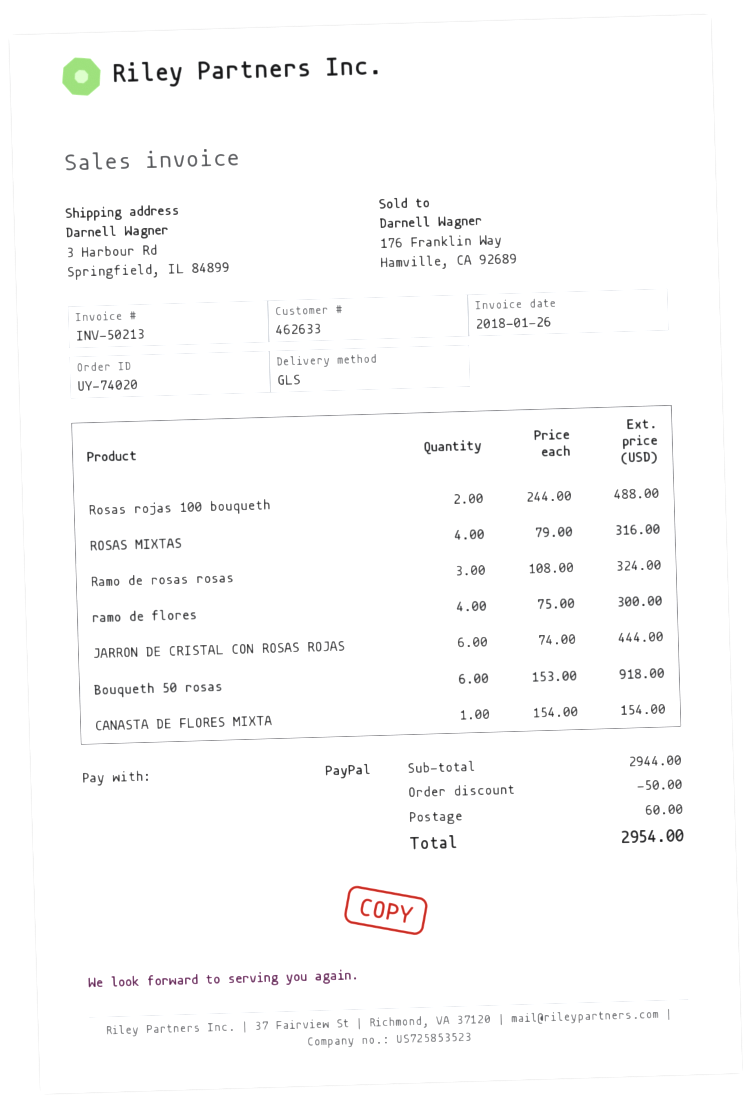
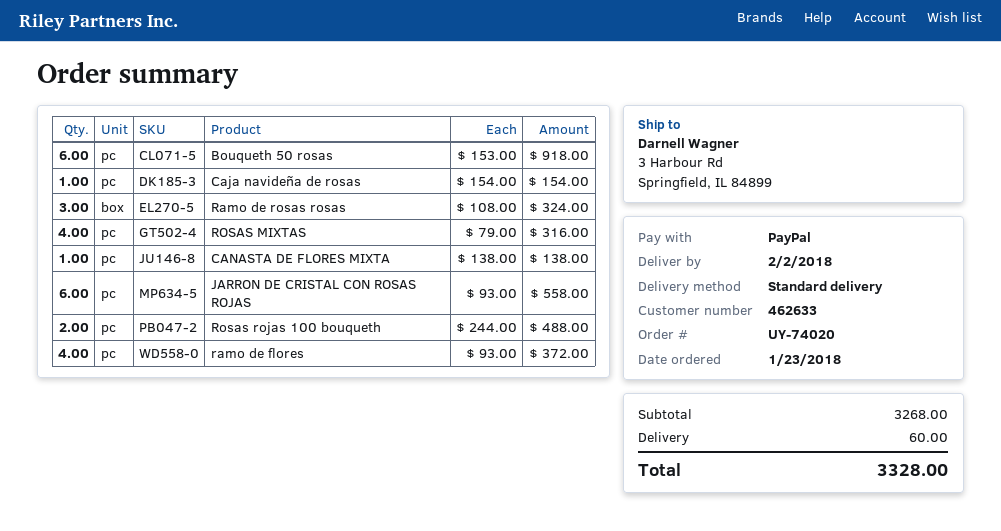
shipping method: GLS -> standard
ramo de flores: 4 x 75.00 = 300.00 -> 4 x 93.00 = 372.00
JARRON DE CRISTAL CON ROSAS ROJAS: 6 x 74.00 = 444.00 -> 6 x 93.00 = 558.00
CANASTA DE FLORES MIXTA: 1 x 154.00 = 154.00 -> 1 x 138.00 = 138.00
Caja navideña de rosas: none -> 1 x 154.00 = 154.00
subtotal: 2944.00 -> 3268.00
discount: 50.00 -> none
total: 2954.00 -> 3328.00

